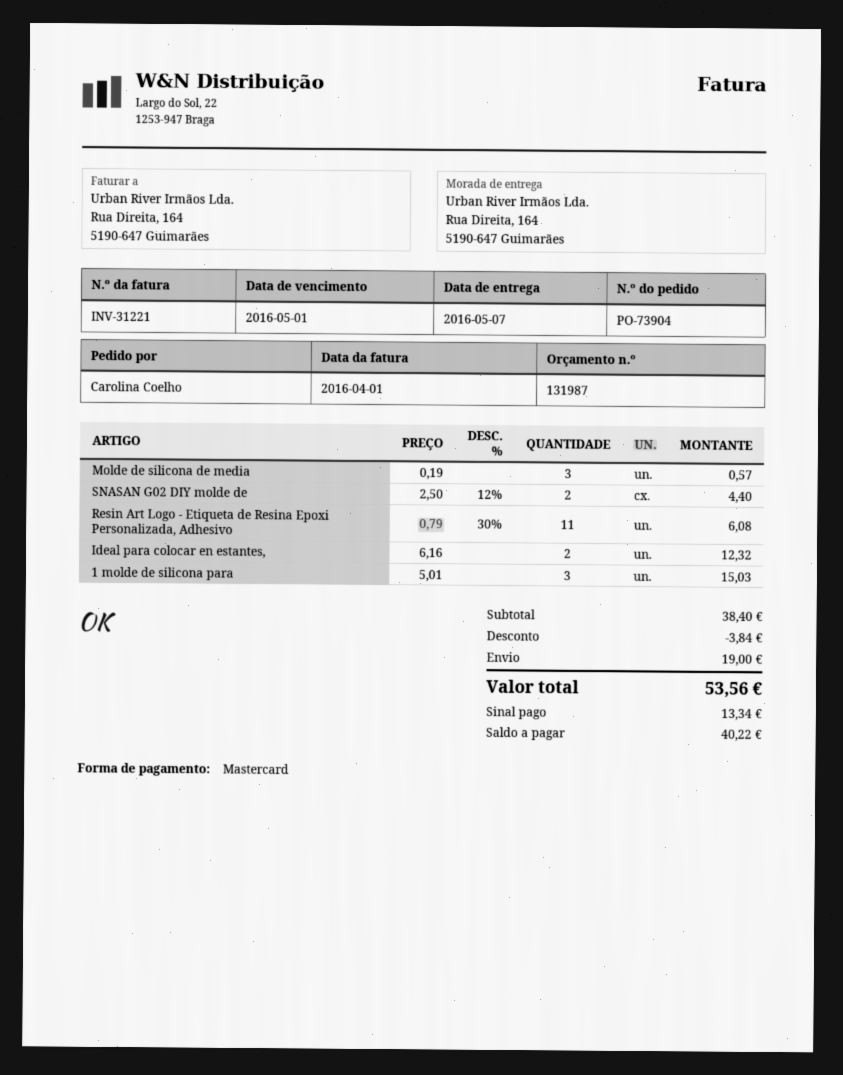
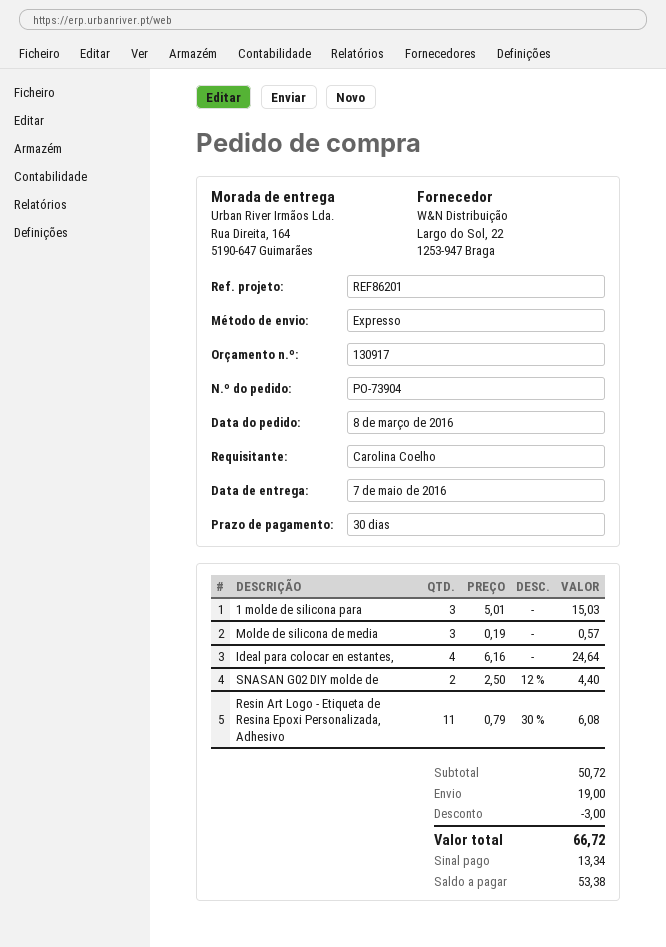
quote number: 131987 -> 130917
Ideal para colocar en estantes,: 2 x 6.16 = 12.32 -> 4 x 6.16 = 24.64
subtotal: 38.40 -> 50.72
discount: 3.84 -> 3.00
total: 53.56 -> 66.72
balance: 40.22 -> 53.38

